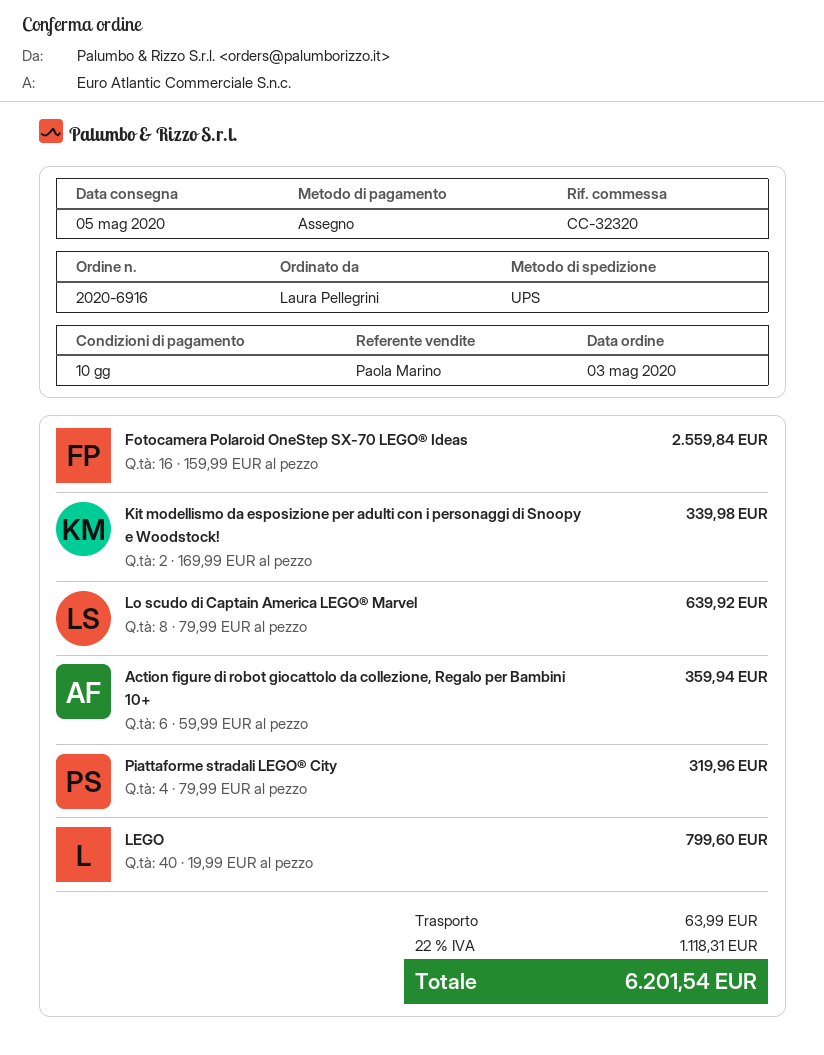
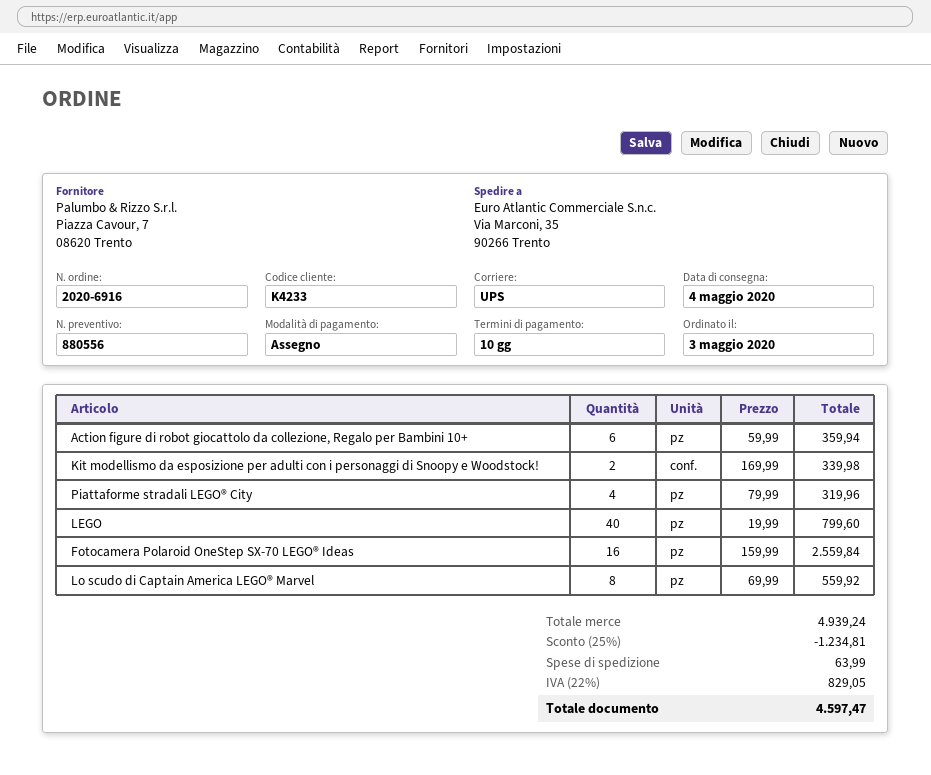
delivery date: 2020-05-05 -> 2020-05-04
Lo scudo di Captain America LEGO® Marvel: 8 x 79.99 = 639.92 -> 8 x 69.99 = 559.92
discount: none -> 25% = 1234.81
tax: 22% = 1118.31 -> 22% = 829.05
total: 6201.54 -> 4597.47

